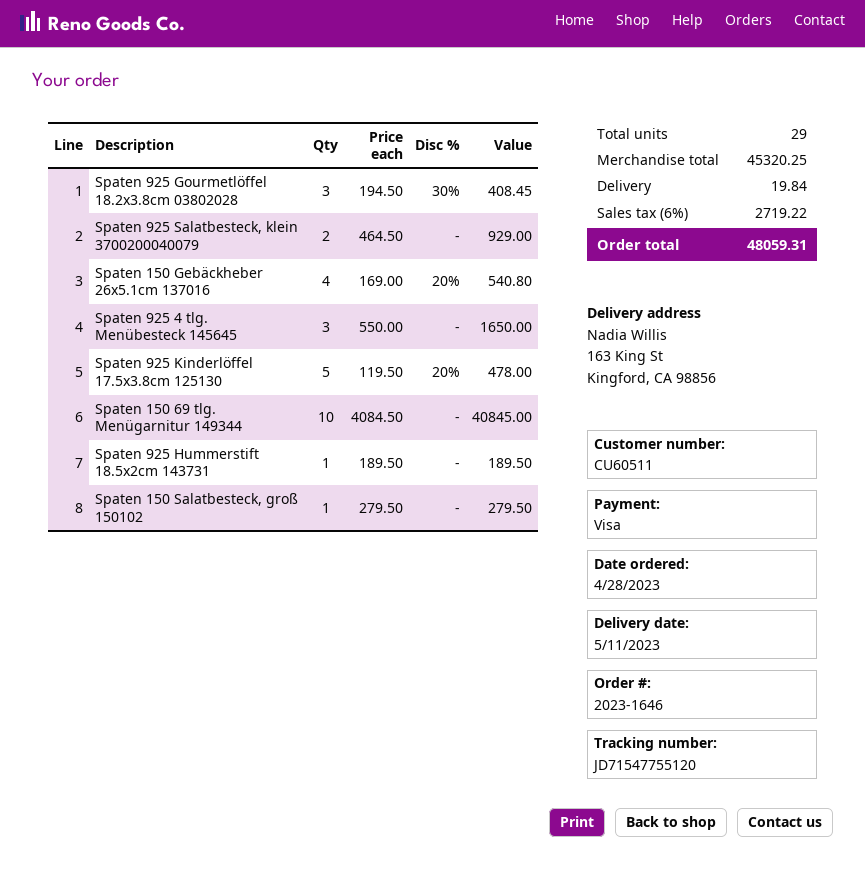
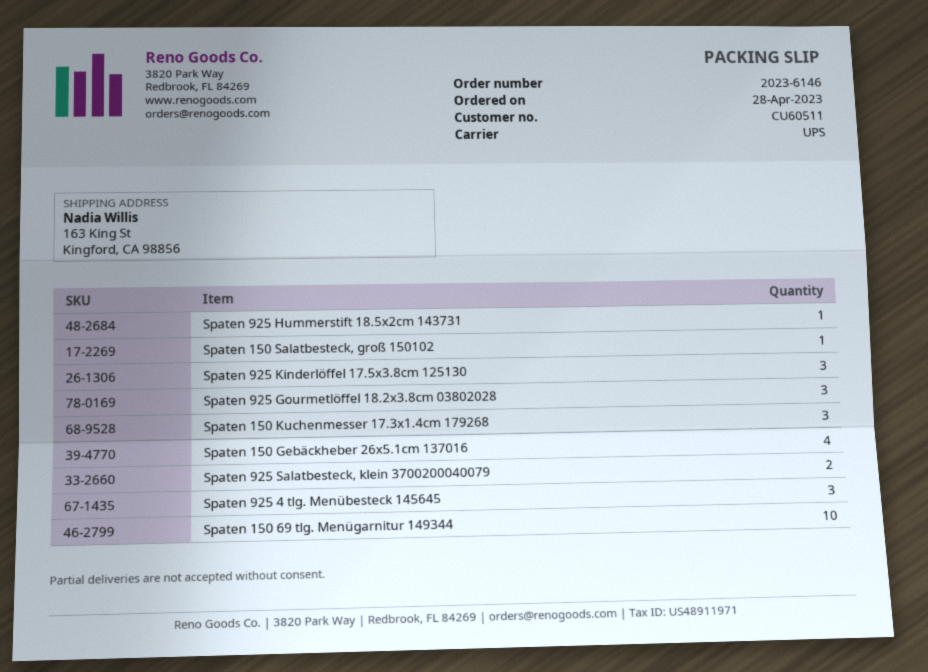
order number: 2023-1646 -> 2023-6146
Spaten 925 Kinderlöffel 17.5x3.8cm 125130: 5 -> 3
Spaten 150 Kuchenmesser 17.3x1.4cm 179268: none -> 3

